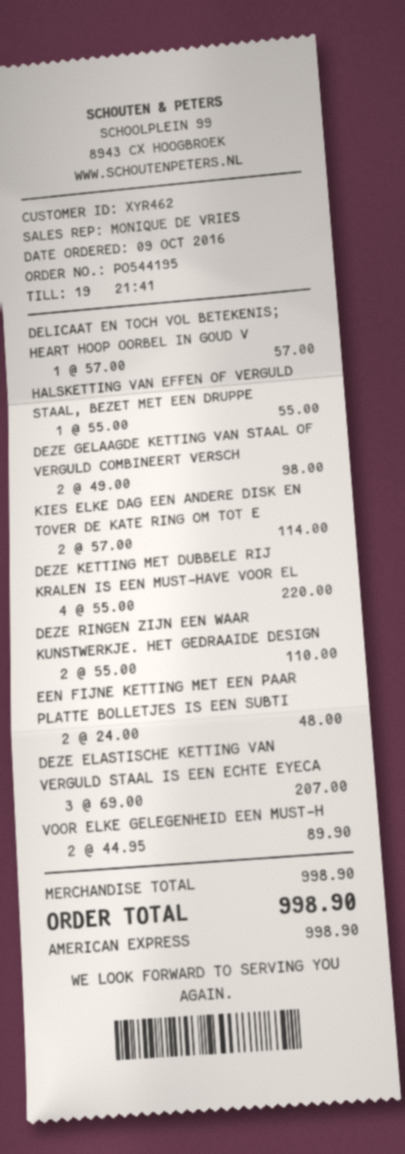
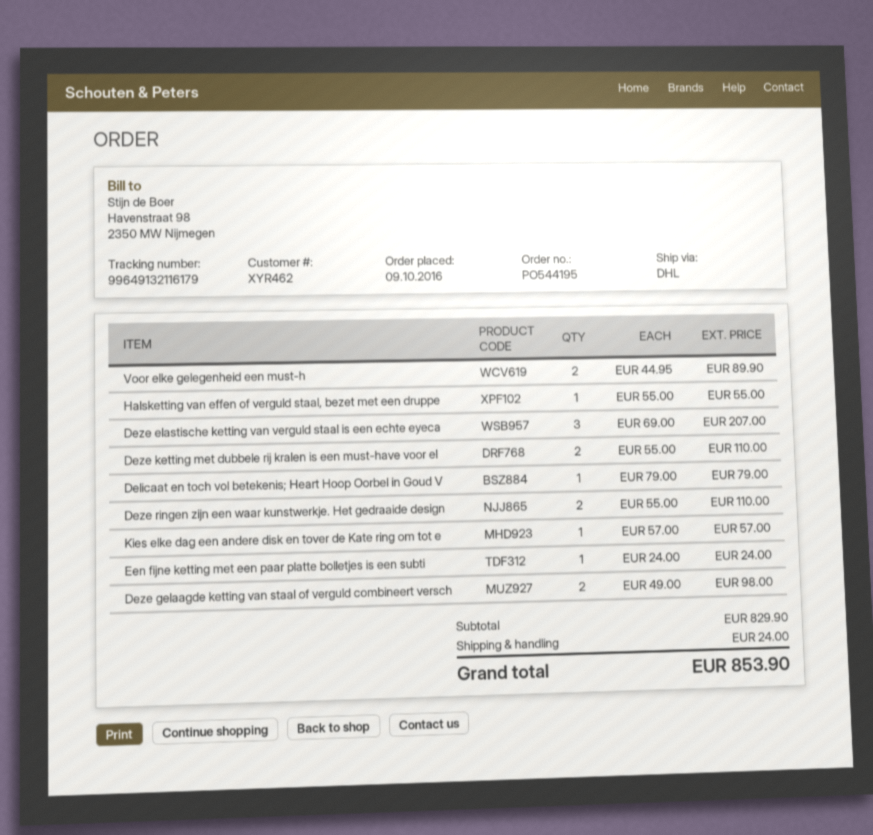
DELICAAT EN TOCH VOL BETEKENIS; HEART HOOP OORBEL IN GOUD V: 1 x 57.00 = 57.00 -> 1 x 79.00 = 79.00
KIES ELKE DAG EEN ANDERE DISK EN TOVER DE KATE RING OM TOT E: 2 x 57.00 = 114.00 -> 1 x 57.00 = 57.00
DEZE KETTING MET DUBBELE RIJ KRALEN IS EEN MUST-HAVE VOOR EL: 4 x 55.00 = 220.00 -> 2 x 55.00 = 110.00
EEN FIJNE KETTING MET EEN PAAR PLATTE BOLLETJES IS EEN SUBTI: 2 x 24.00 = 48.00 -> 1 x 24.00 = 24.00
subtotal: 998.90 -> 829.90
shipping: none -> 24.00
total: 998.90 -> 853.90

